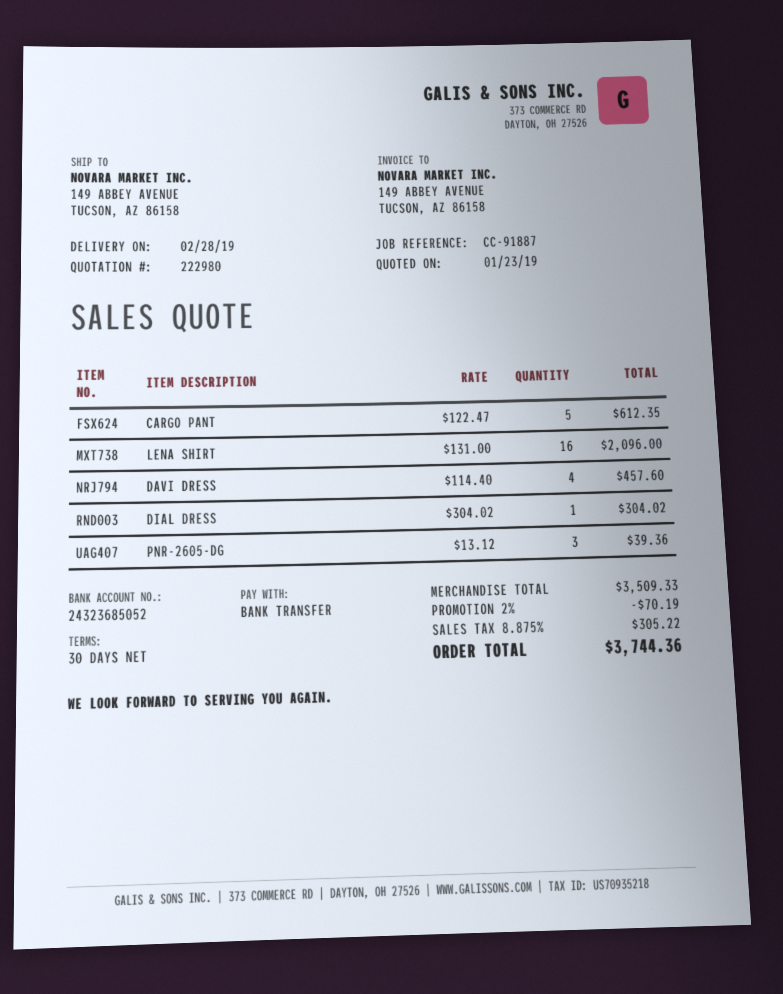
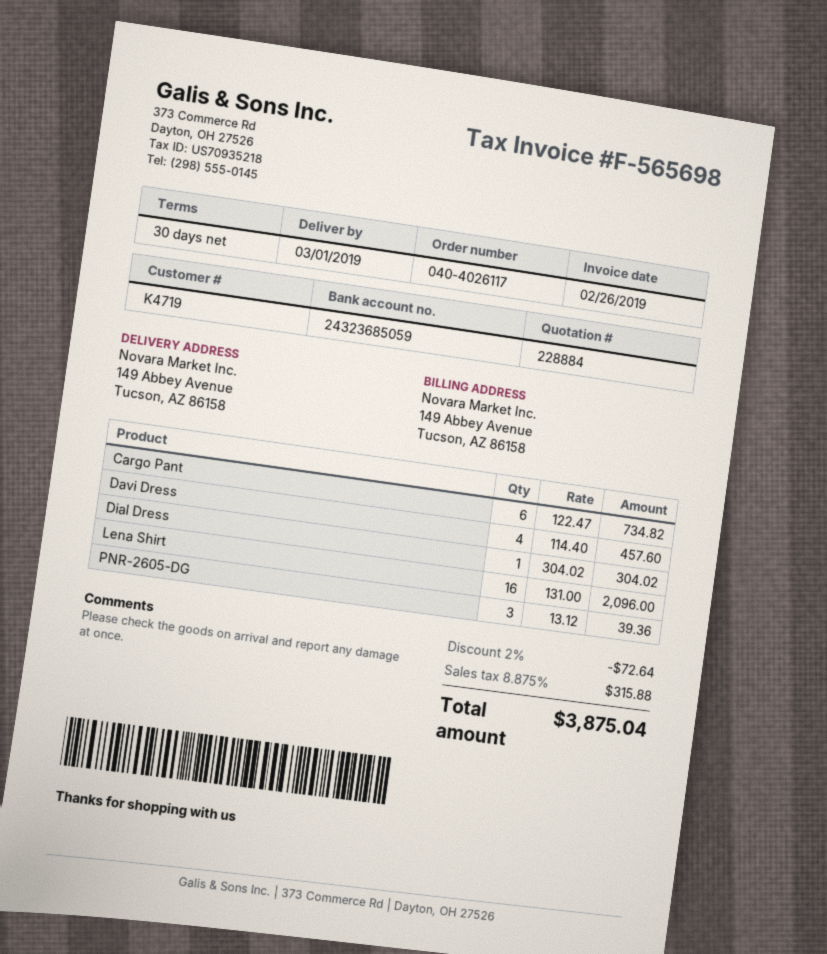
quote number: 222980 -> 228884
delivery date: 2019-02-28 -> 2019-03-01
bank account: 24323685052 -> 24323685059
CARGO PANT: 5 x 122.47 = 612.35 -> 6 x 122.47 = 734.82
discount: 2% = 70.19 -> 2% = 72.64
tax: 8.875% = 305.22 -> 8.875% = 315.88
total: 3744.36 -> 3875.04

